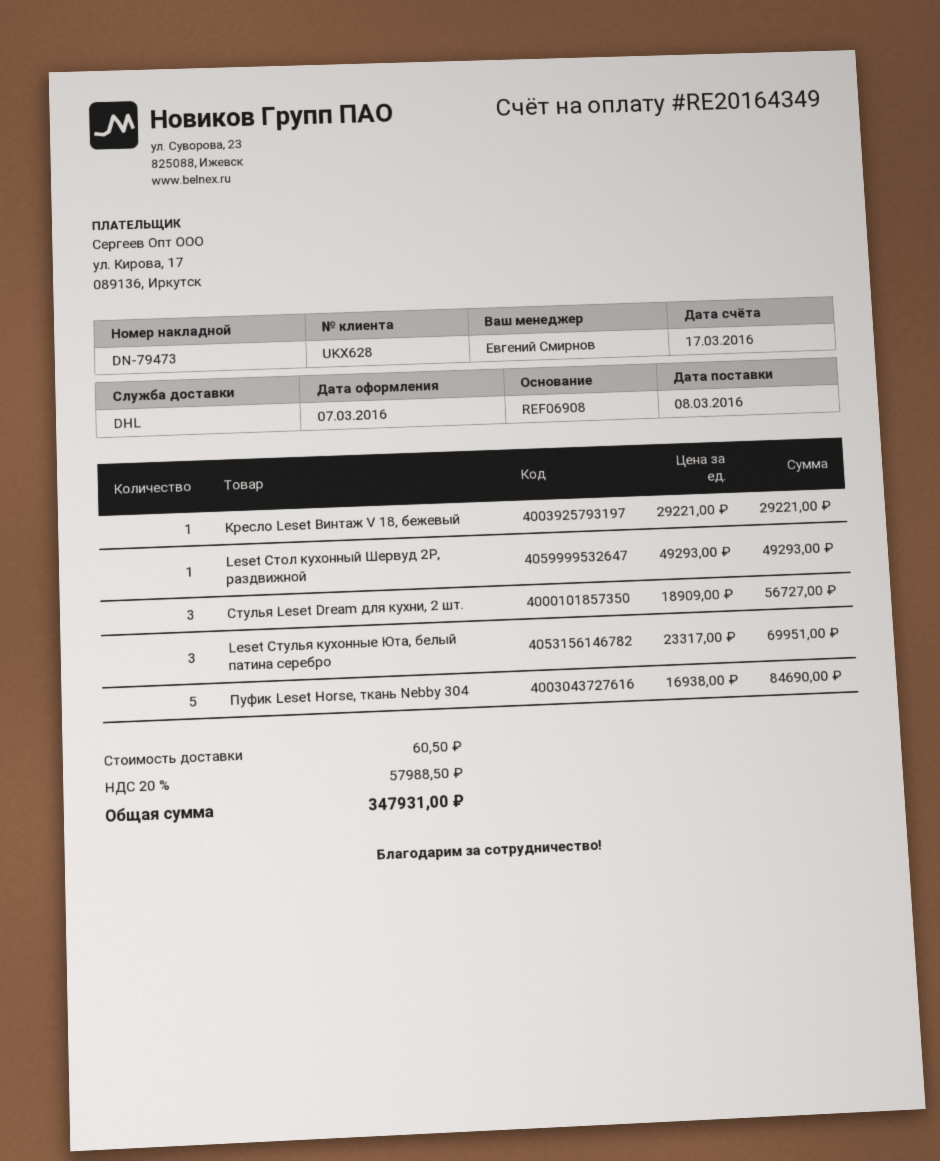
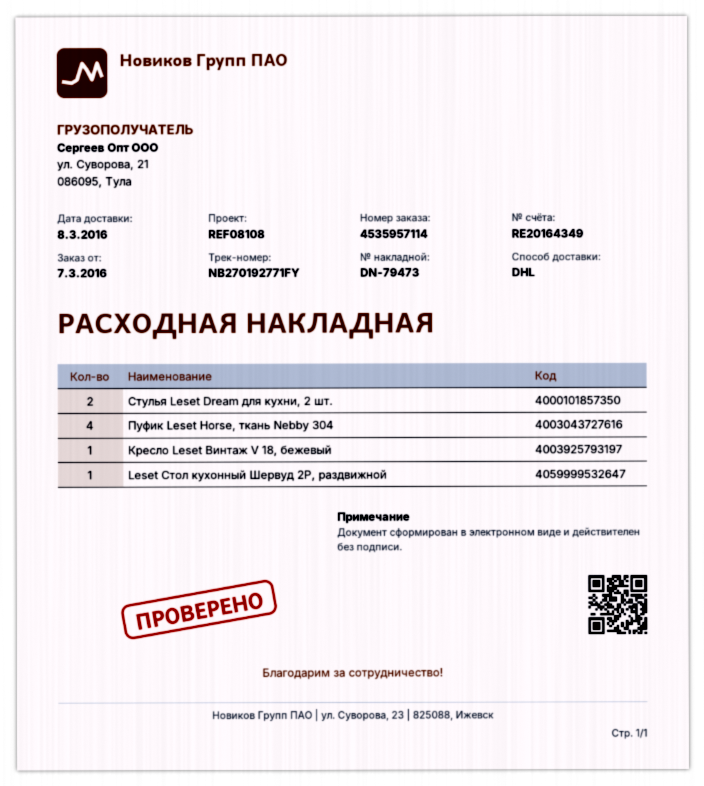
reference: REF06908 -> REF08108
Стулья Leset Dream для кухни, 2 шт.: 3 -> 2
Leset Стулья кухонные Юта, белый патина серебро: 3 -> none
Пуфик Leset Horse, ткань Nebby 304: 5 -> 4

